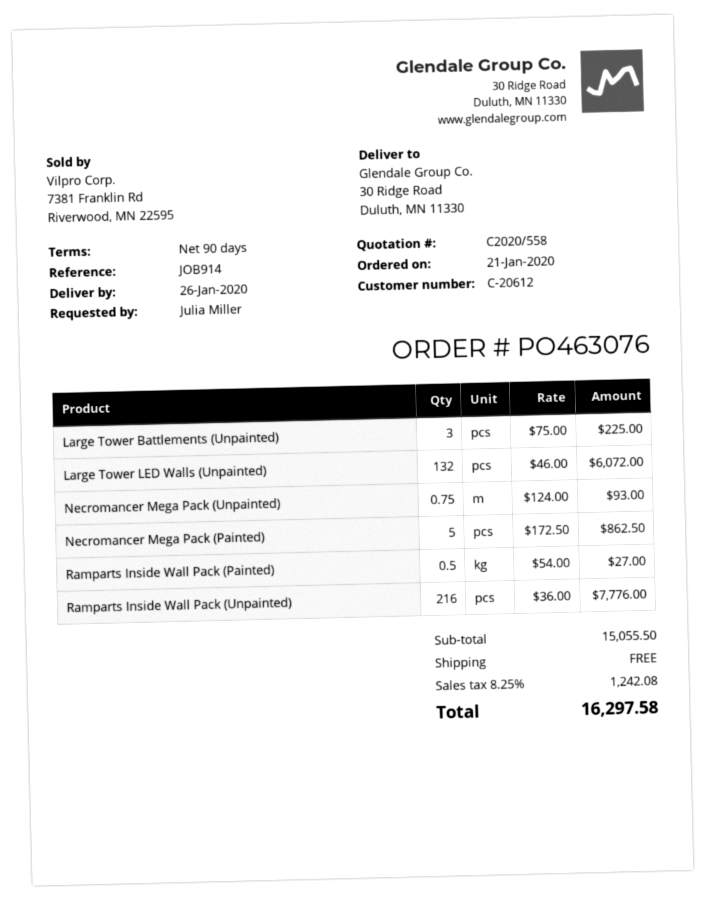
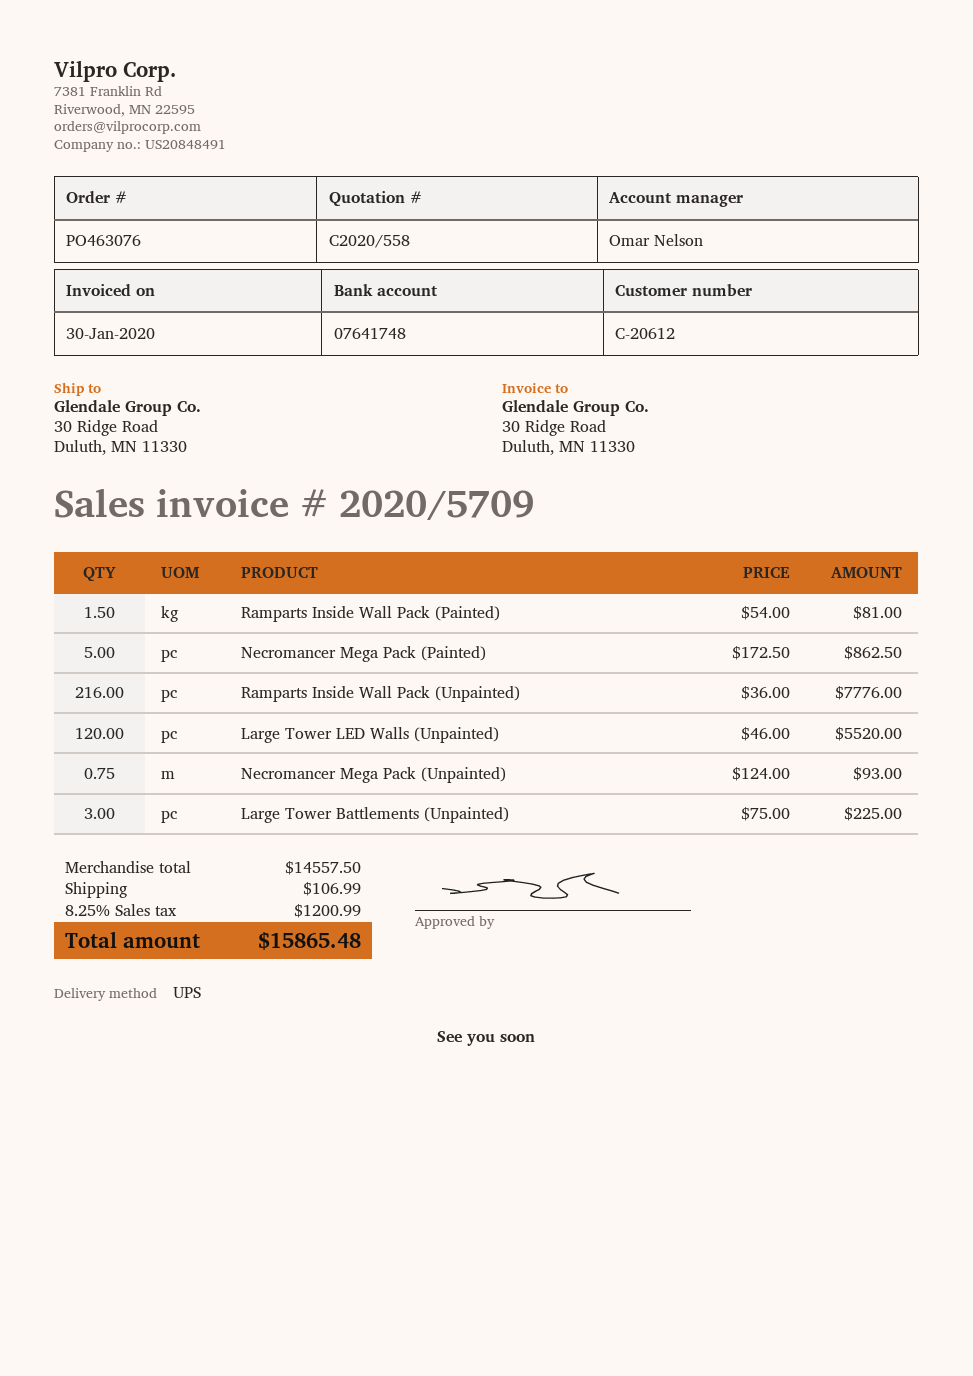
Large Tower LED Walls (Unpainted): 132 x 46.00 = 6072.00 -> 120 x 46.00 = 5520.00
Ramparts Inside Wall Pack (Painted): 0.5 x 54.00 = 27.00 -> 1.5 x 54.00 = 81.00
subtotal: 15055.50 -> 14557.50
shipping: 0.00 -> 106.99
tax: 8.25% = 1242.08 -> 8.25% = 1200.99
total: 16297.58 -> 15865.48

